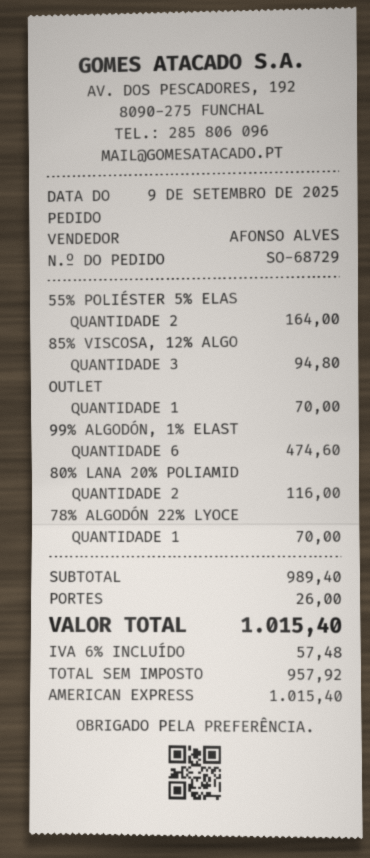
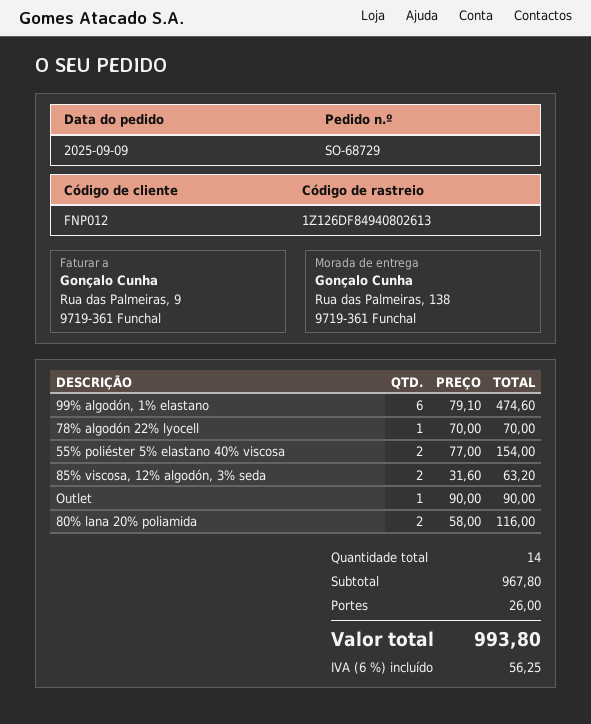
55% POLIÉSTER 5% ELAS: 2 for 164.00 -> 2 for 154.00
85% VISCOSA, 12% ALGO: 3 for 94.80 -> 2 for 63.20
OUTLET: 1 for 70.00 -> 1 for 90.00
subtotal: 989.40 -> 967.80
tax: 6% = 57.48 -> 6% = 56.25
total: 1015.40 -> 993.80

